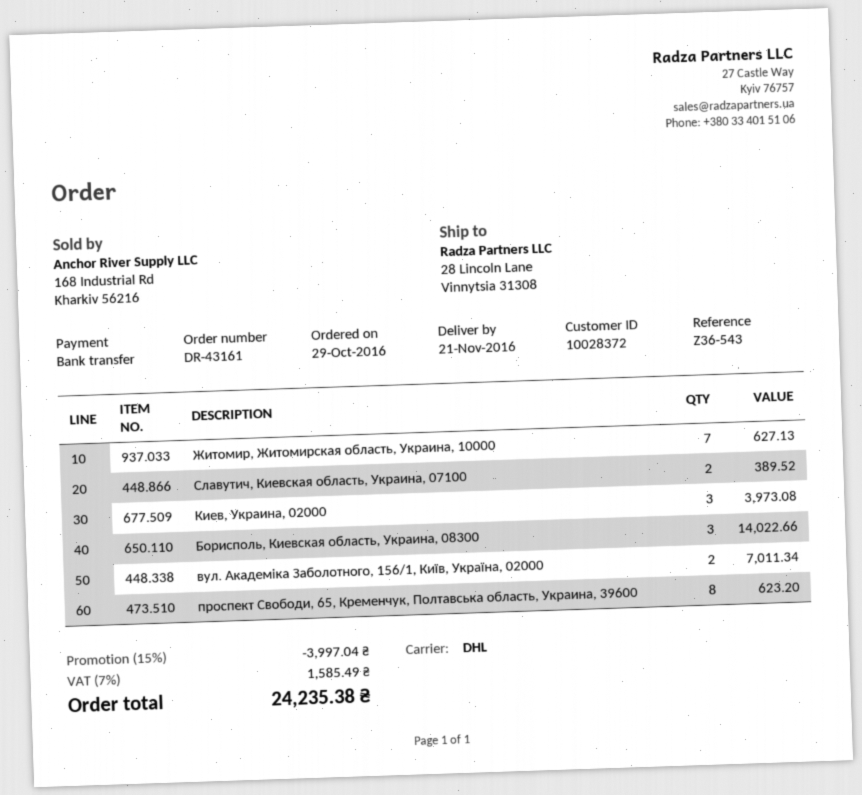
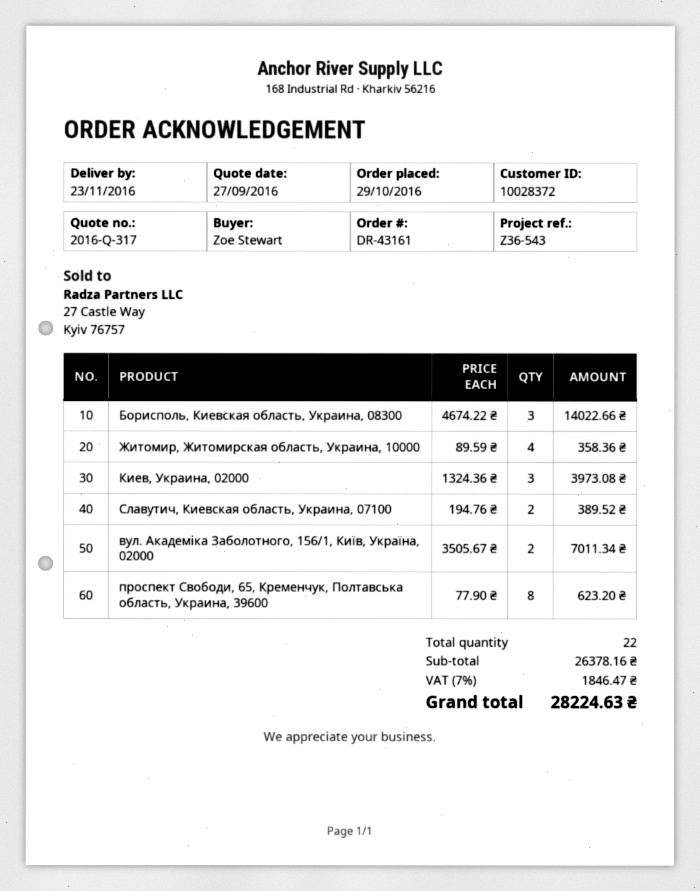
delivery date: 2016-11-21 -> 2016-11-23
Житомир, Житомирская область, Украина, 10000: 7 for 627.13 -> 4 for 358.36
discount: 15% = 3997.04 -> none
tax: 7% = 1585.49 -> 7% = 1846.47
total: 24235.38 -> 28224.63

